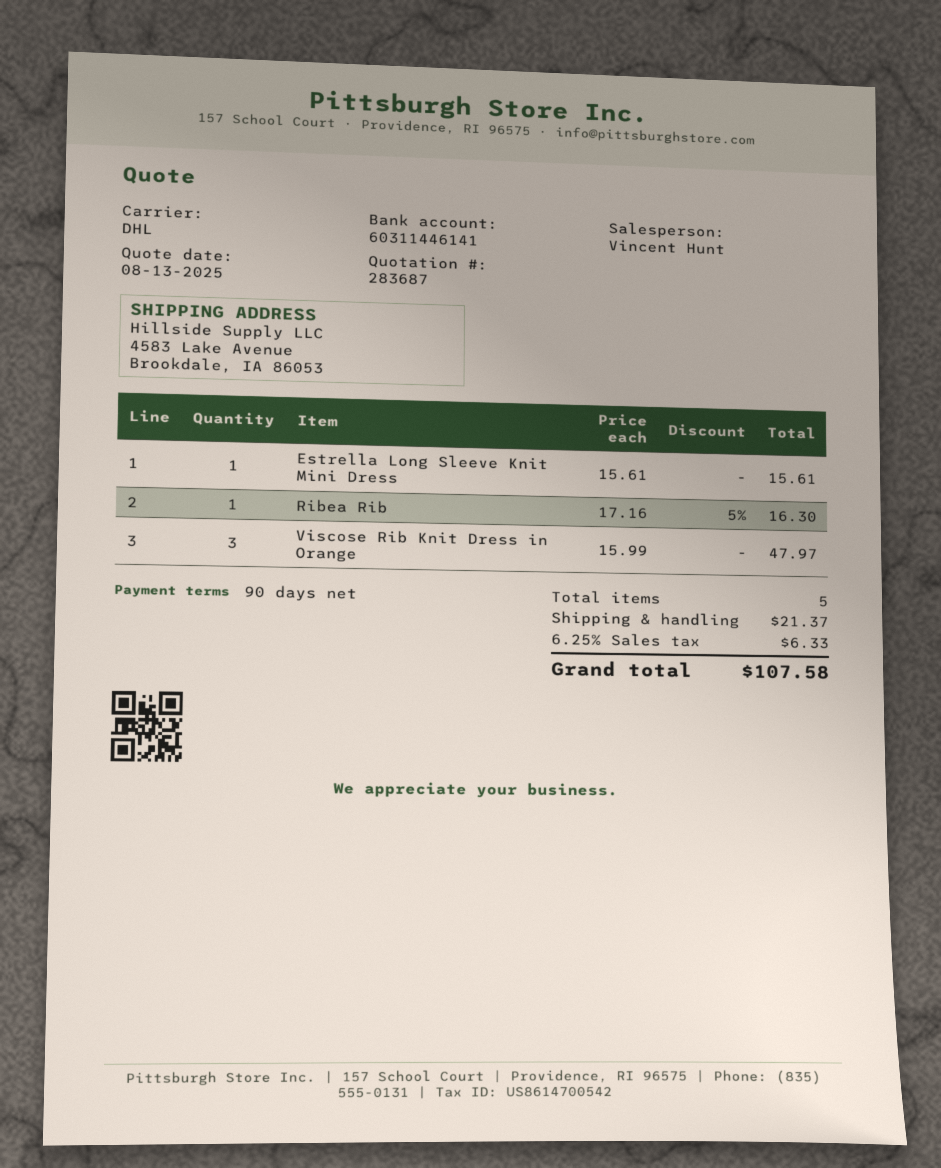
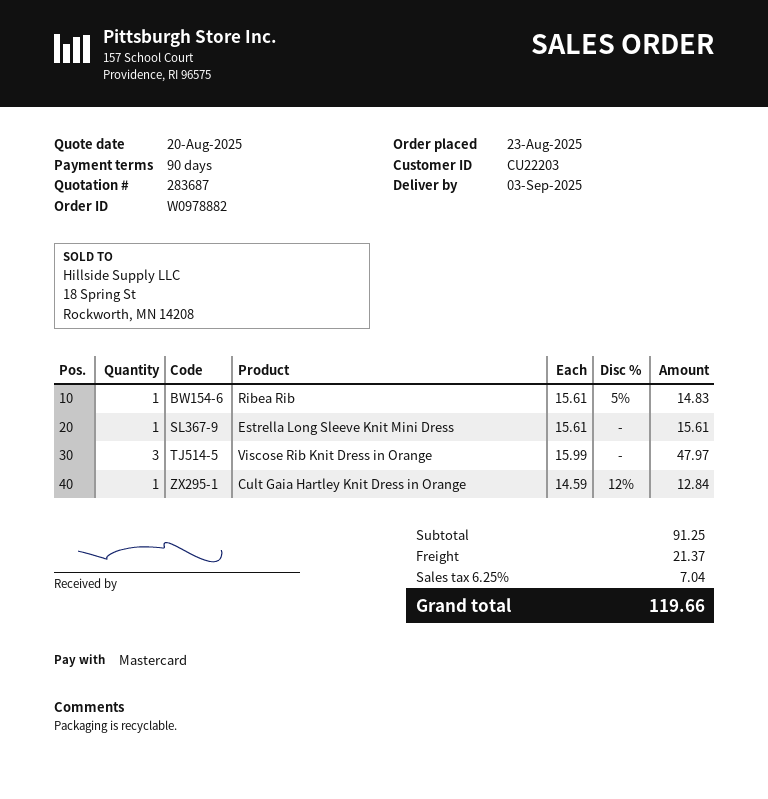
quote date: 2025-08-13 -> 2025-08-20
Ribea Rib: 1 x 17.16 - 5% = 16.30 -> 1 x 15.61 - 5% = 14.83
Cult Gaia Hartley Knit Dress in Orange: none -> 1 x 14.59 - 12% = 12.84
tax: 6.25% = 6.33 -> 6.25% = 7.04
total: 107.58 -> 119.66

